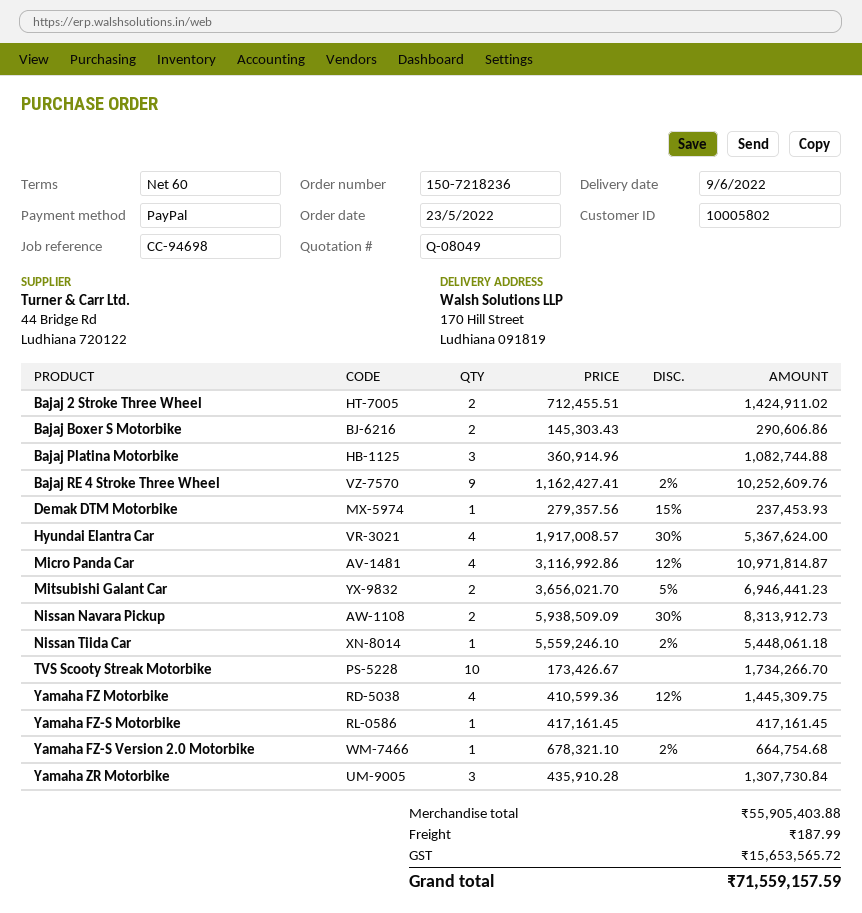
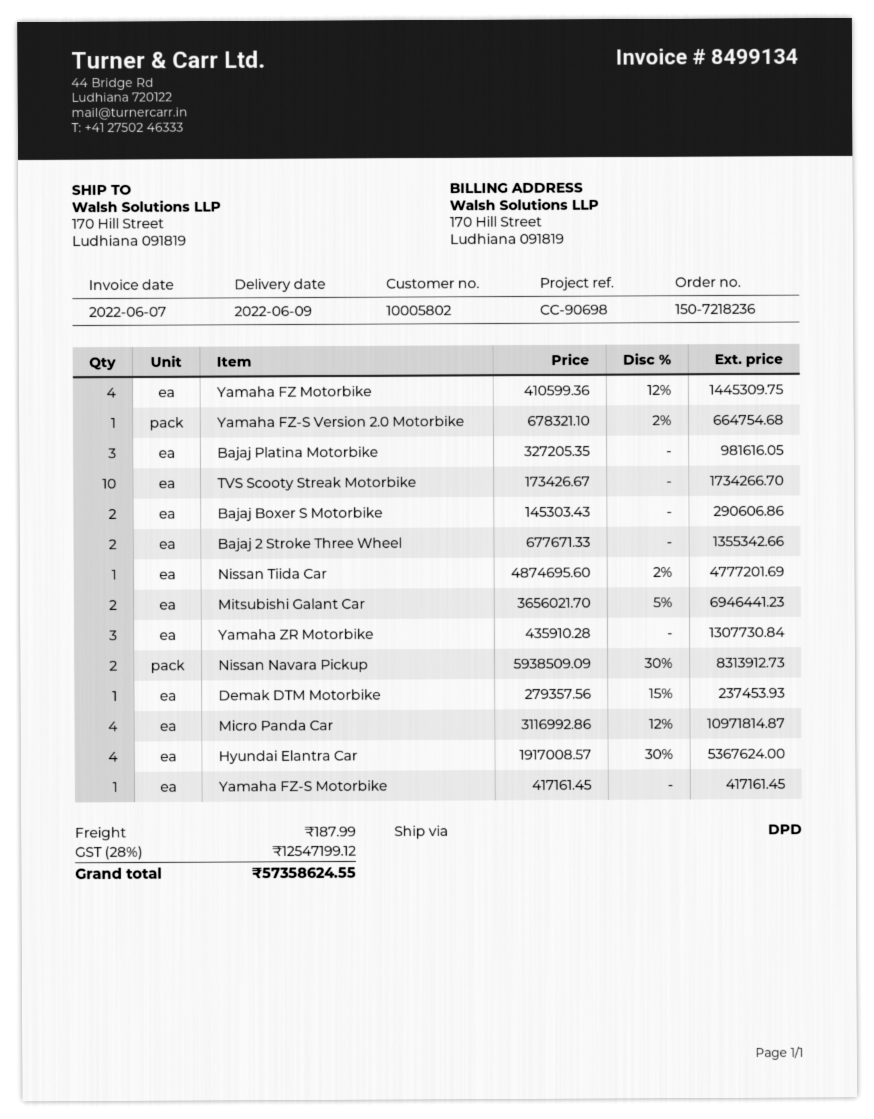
reference: CC-94698 -> CC-90698
Bajaj 2 Stroke Three Wheel: 2 x 712455.51 = 1424911.02 -> 2 x 677671.33 = 1355342.66
Bajaj Platina Motorbike: 3 x 360914.96 = 1082744.88 -> 3 x 327205.35 = 981616.05
Bajaj RE 4 Stroke Three Wheel: 9 x 1162427.41 - 2% = 10252609.76 -> none
Nissan Tiida Car: 1 x 5559246.10 - 2% = 5448061.18 -> 1 x 4874695.60 - 2% = 4777201.69
tax: 15653565.72 -> 12547199.12
total: 71559157.59 -> 57358624.55

